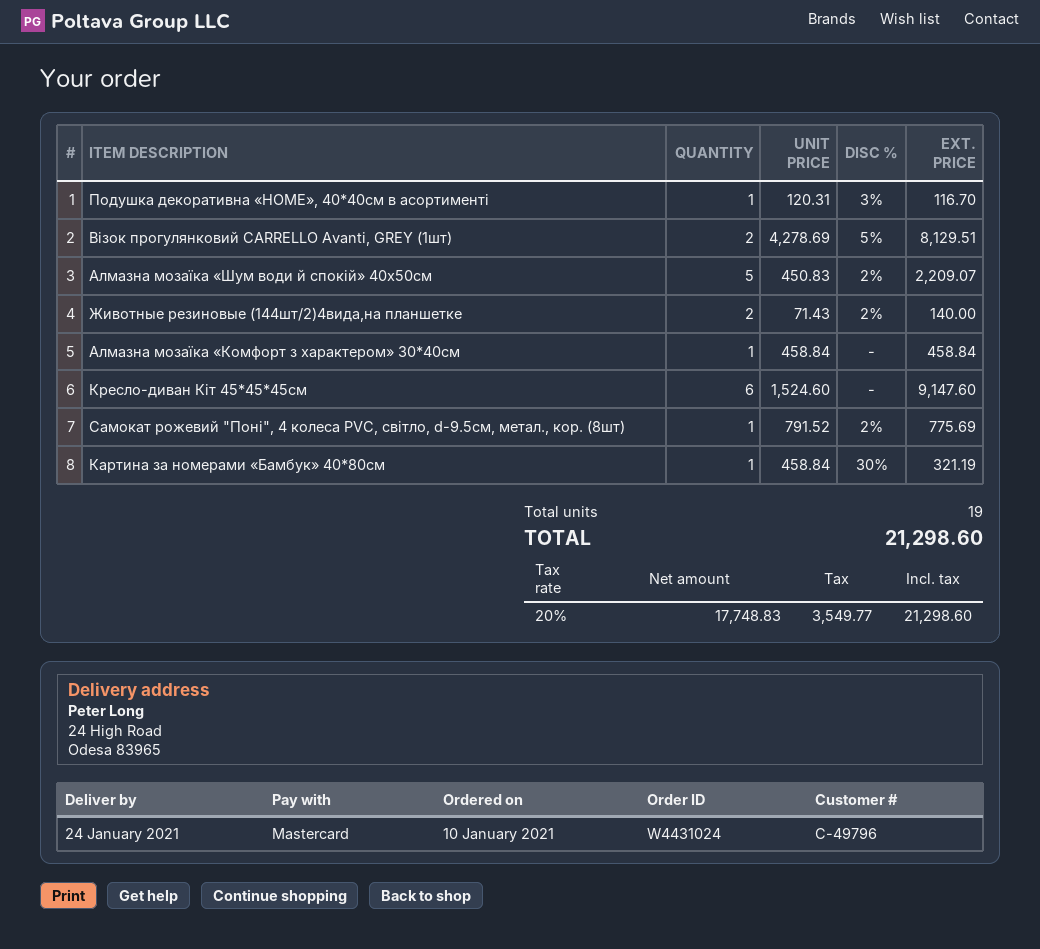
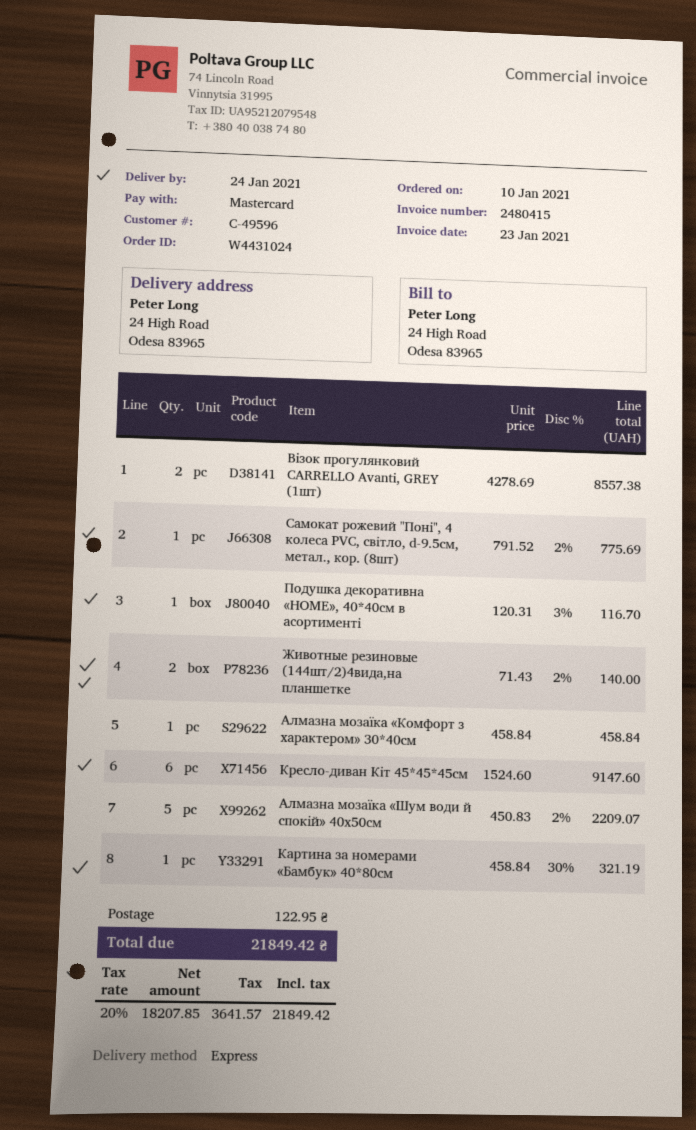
customer number: C-49796 -> C-49596
Візок прогулянковий CARRELLO Avanti, GREY (1шт): 2 x 4278.69 - 5% = 8129.51 -> 2 x 4278.69 = 8557.38
shipping: none -> 122.95
net: 17748.83 -> 18207.85
tax: 20% = 3549.77 -> 20% = 3641.57
total: 21298.60 -> 21849.42

